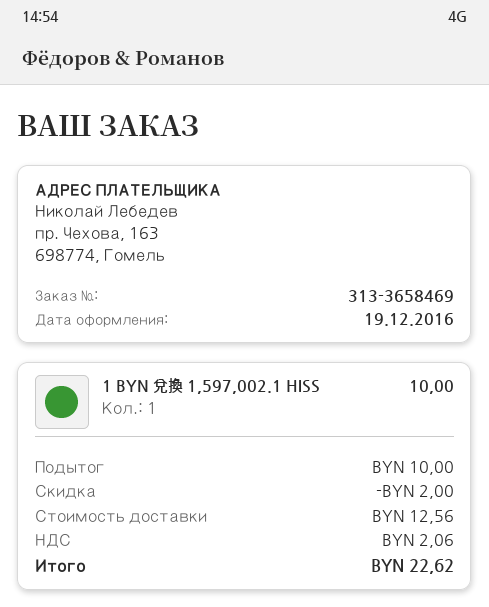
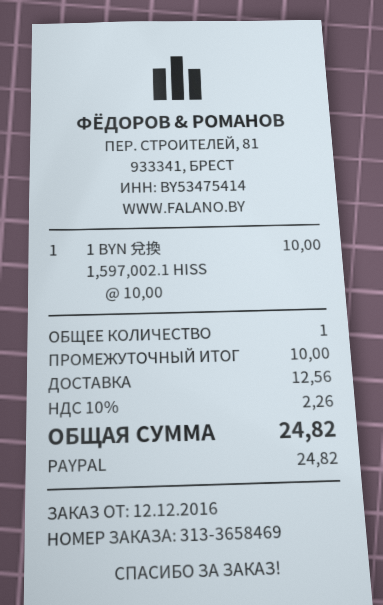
order date: 2016-12-19 -> 2016-12-12
discount: 2.00 -> none
tax: 2.06 -> 2.26
total: 22.62 -> 24.82

